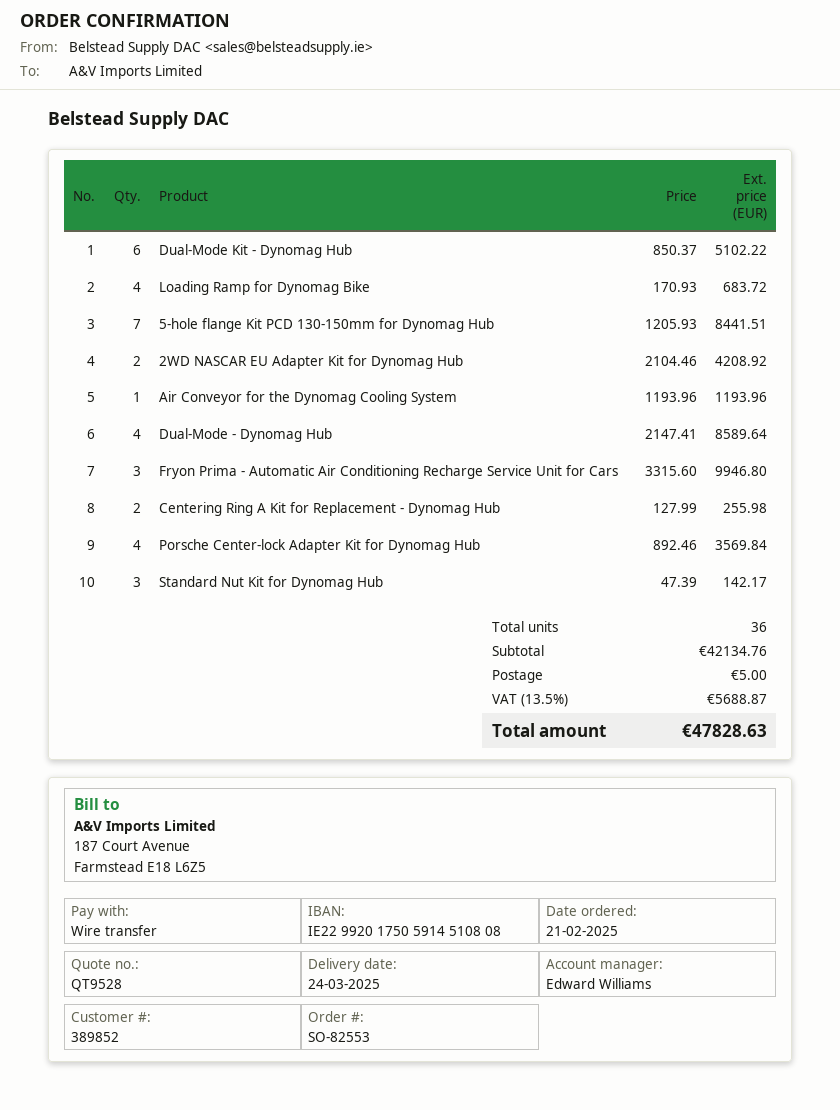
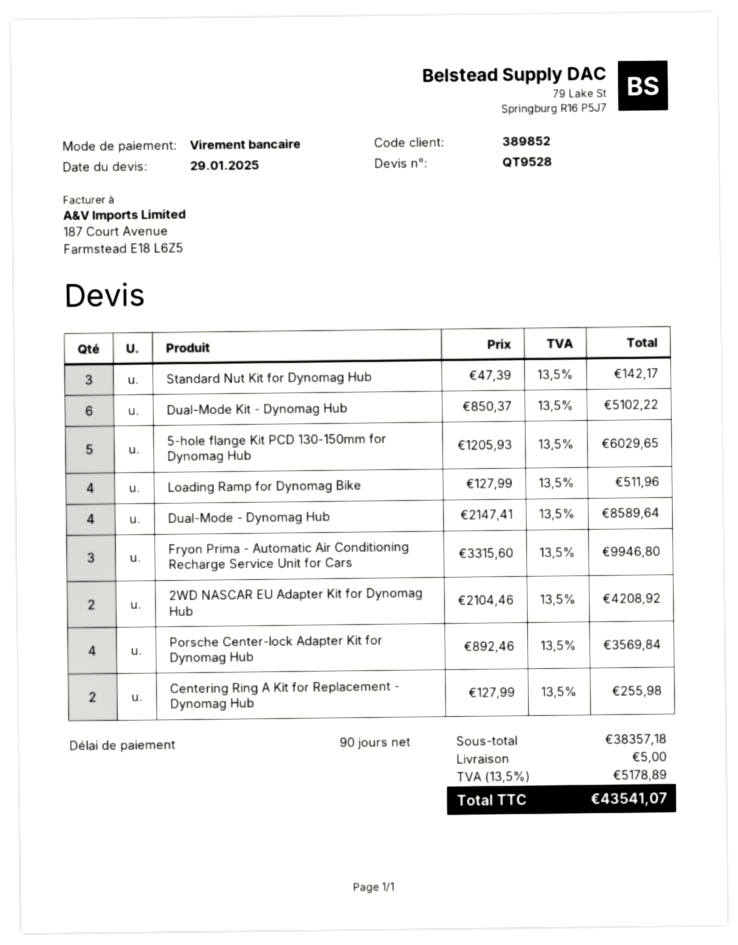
Loading Ramp for Dynomag Bike: 4 x 170.93 = 683.72 -> 4 x 127.99 = 511.96
5-hole flange Kit PCD 130-150mm for Dynomag Hub: 7 x 1205.93 = 8441.51 -> 5 x 1205.93 = 6029.65
Air Conveyor for the Dynomag Cooling System: 1 x 1193.96 = 1193.96 -> none
subtotal: 42134.76 -> 38357.18
tax: 13.5% = 5688.87 -> 13.5% = 5178.89
total: 47828.63 -> 43541.07

